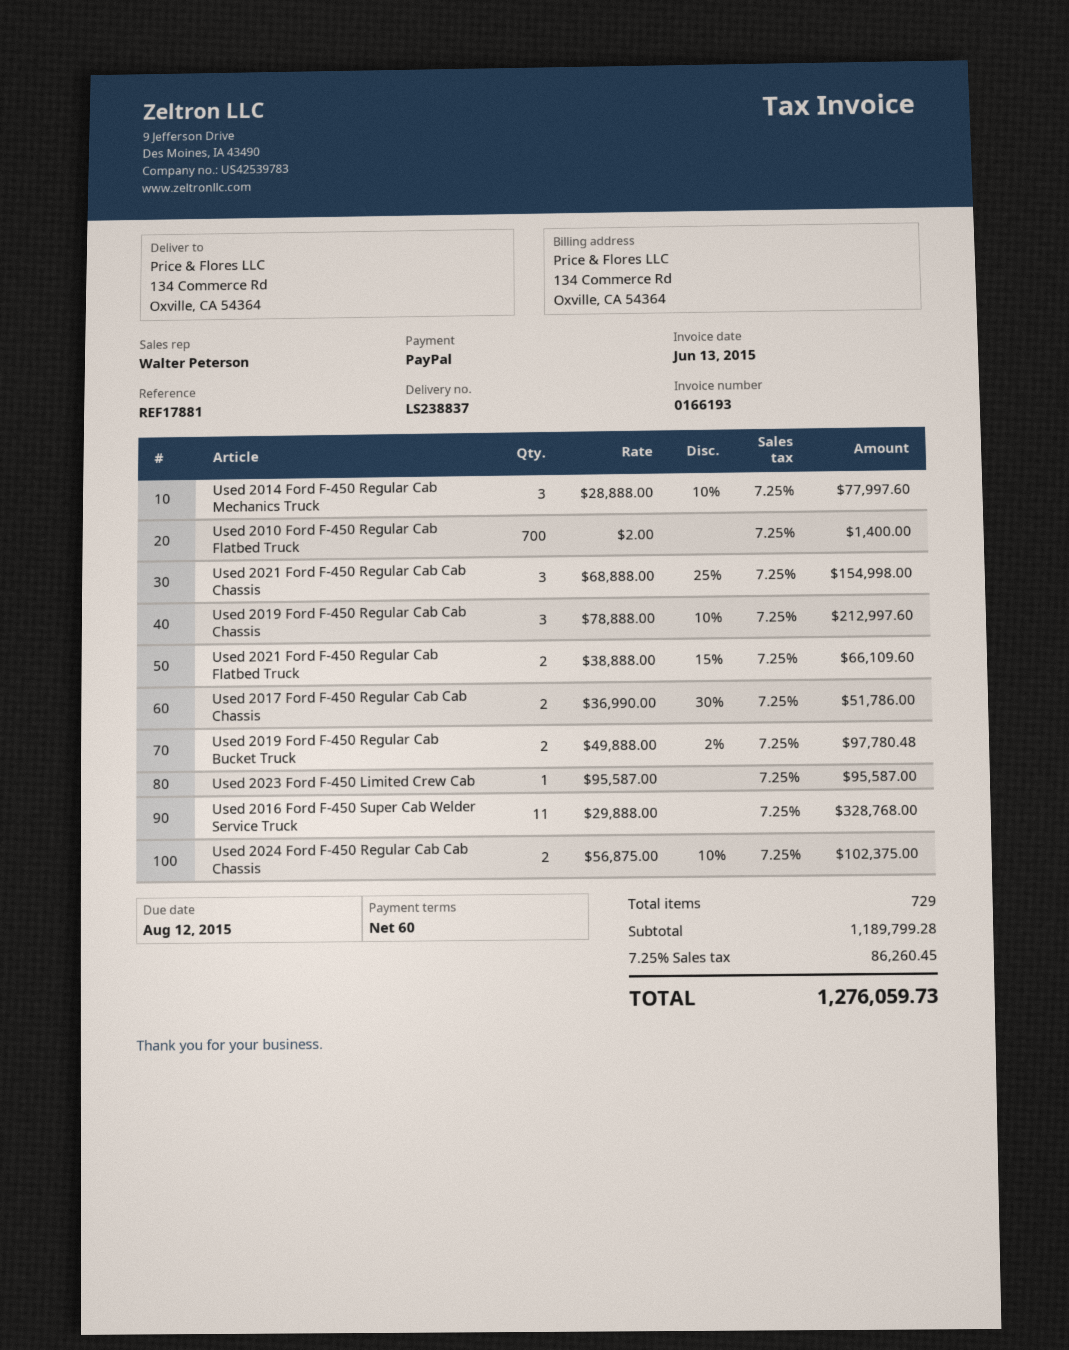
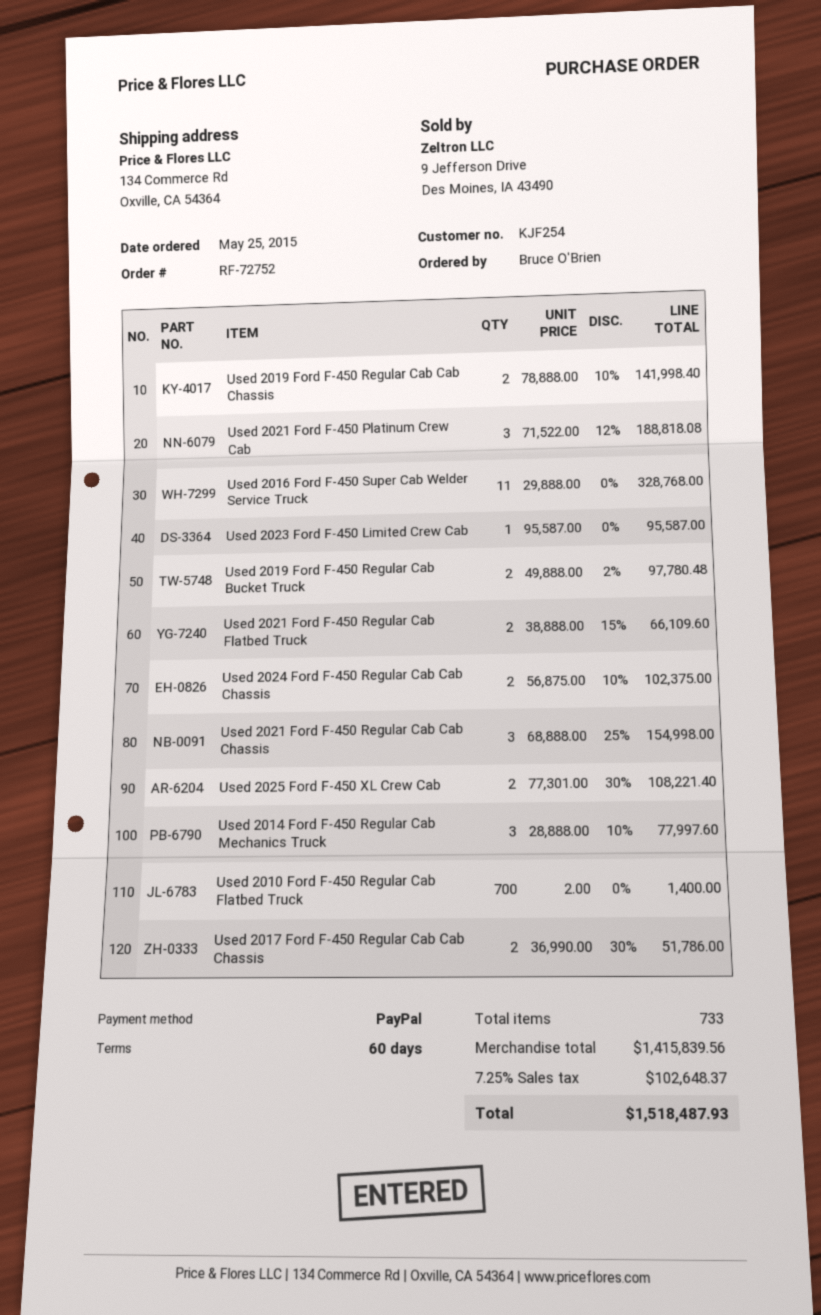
Used 2019 Ford F-450 Regular Cab Cab Chassis: 3 x 78888.00 - 10% = 212997.60 -> 2 x 78888.00 - 10% = 141998.40
Used 2021 Ford F-450 Platinum Crew Cab: none -> 3 x 71522.00 - 12% = 188818.08
Used 2025 Ford F-450 XL Crew Cab: none -> 2 x 77301.00 - 30% = 108221.40
total quantity: 729 -> 733
subtotal: 1189799.28 -> 1415839.56
tax: 7.25% = 86260.45 -> 7.25% = 102648.37
total: 1276059.73 -> 1518487.93

